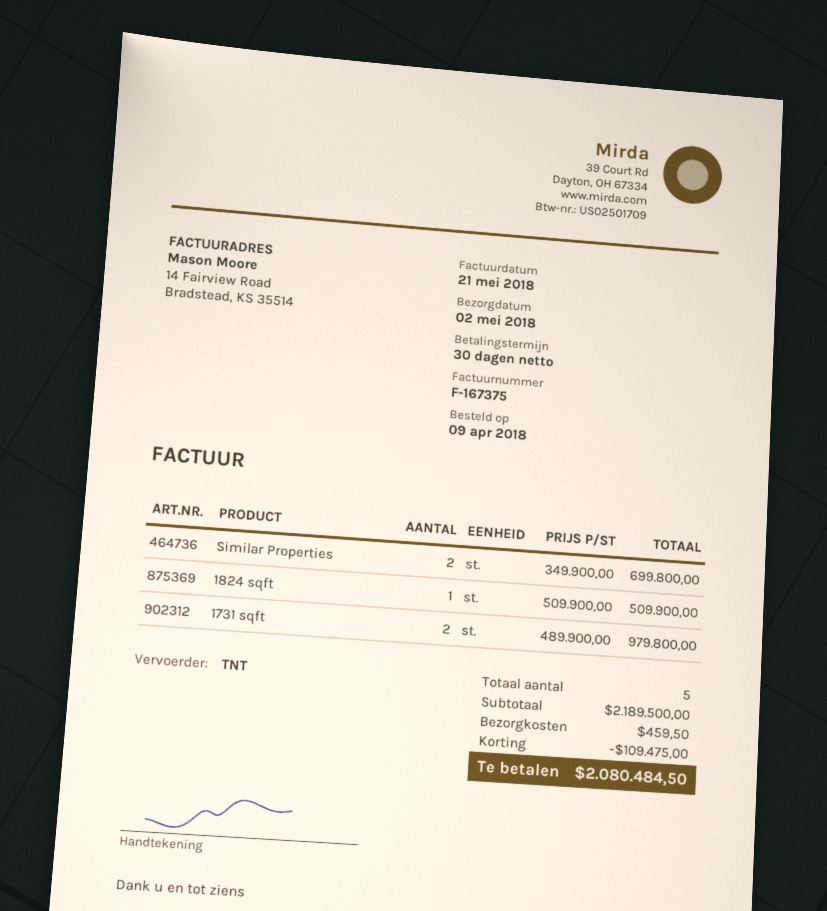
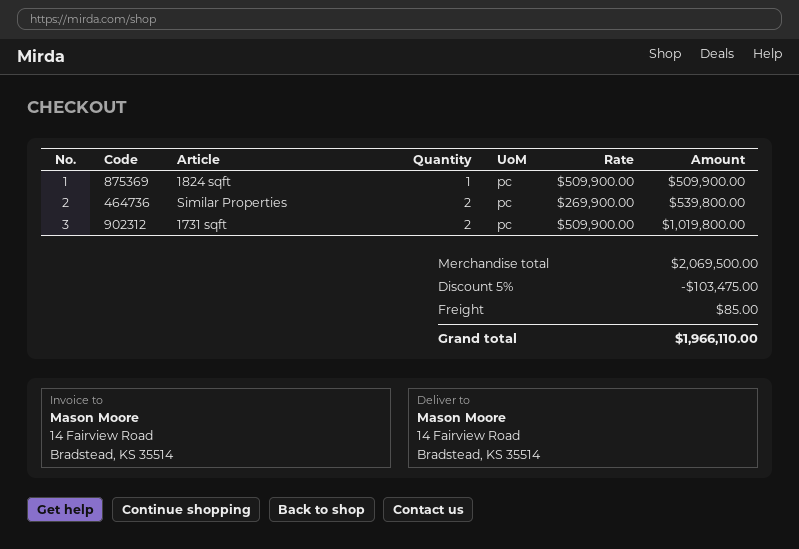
Similar Properties: 2 x 349900.00 = 699800.00 -> 2 x 269900.00 = 539800.00
1731 sqft: 2 x 489900.00 = 979800.00 -> 2 x 509900.00 = 1019800.00
subtotal: 2189500.00 -> 2069500.00
discount: 109475.00 -> 103475.00
shipping: 459.50 -> 85.00
total: 2080484.50 -> 1966110.00

